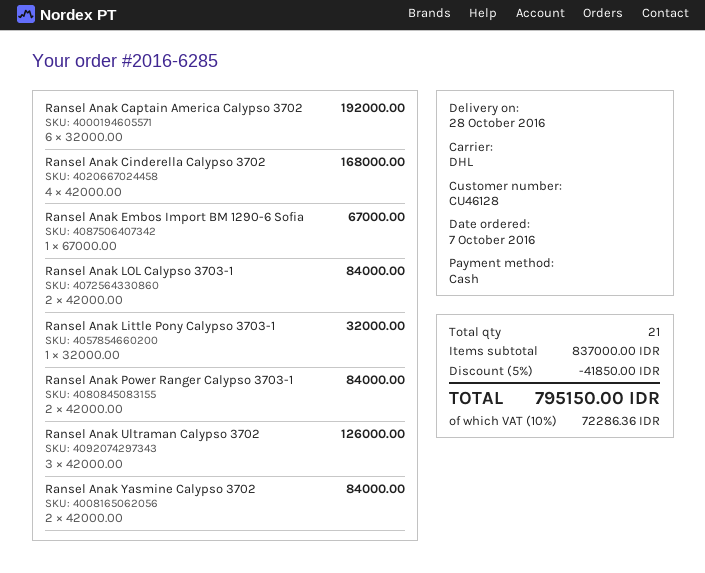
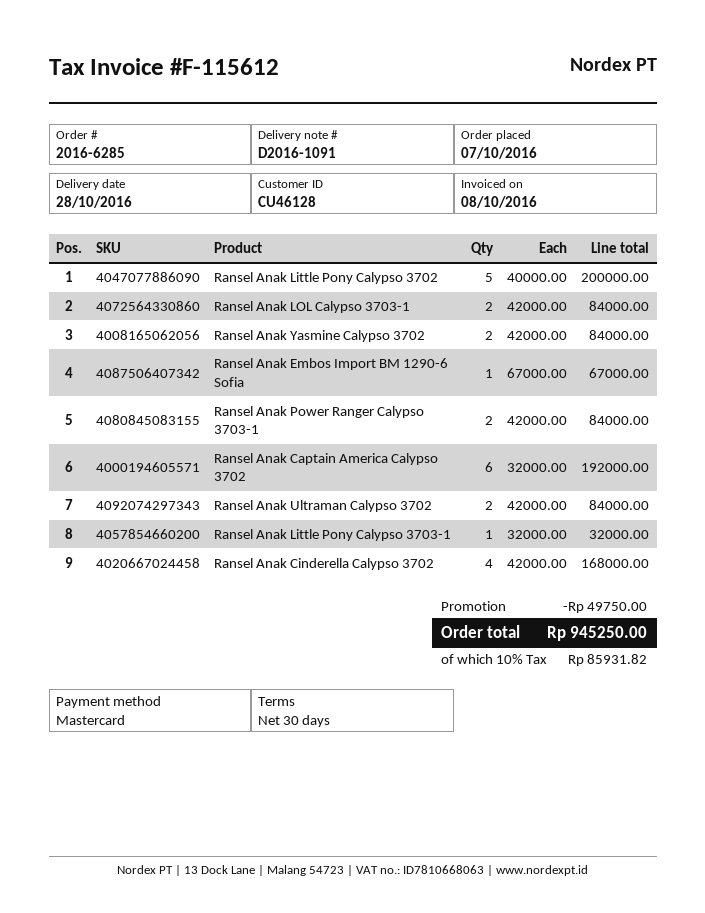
payment method: cash -> Mastercard
Ransel Anak Ultraman Calypso 3702: 3 x 42000.00 = 126000.00 -> 2 x 42000.00 = 84000.00
Ransel Anak Little Pony Calypso 3702: none -> 5 x 40000.00 = 200000.00
discount: 41850.00 -> 49750.00
tax: 10% = 72286.36 -> 10% = 85931.82
total: 795150.00 -> 945250.00

